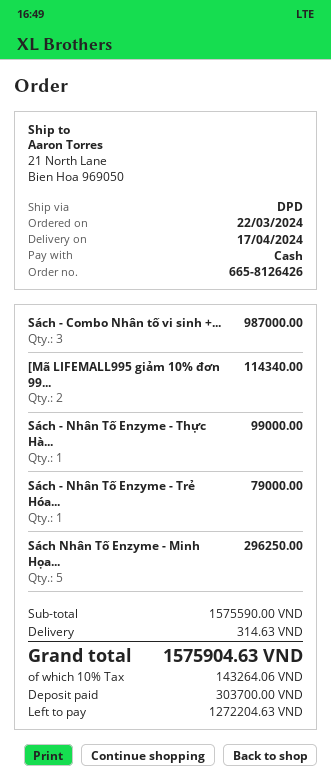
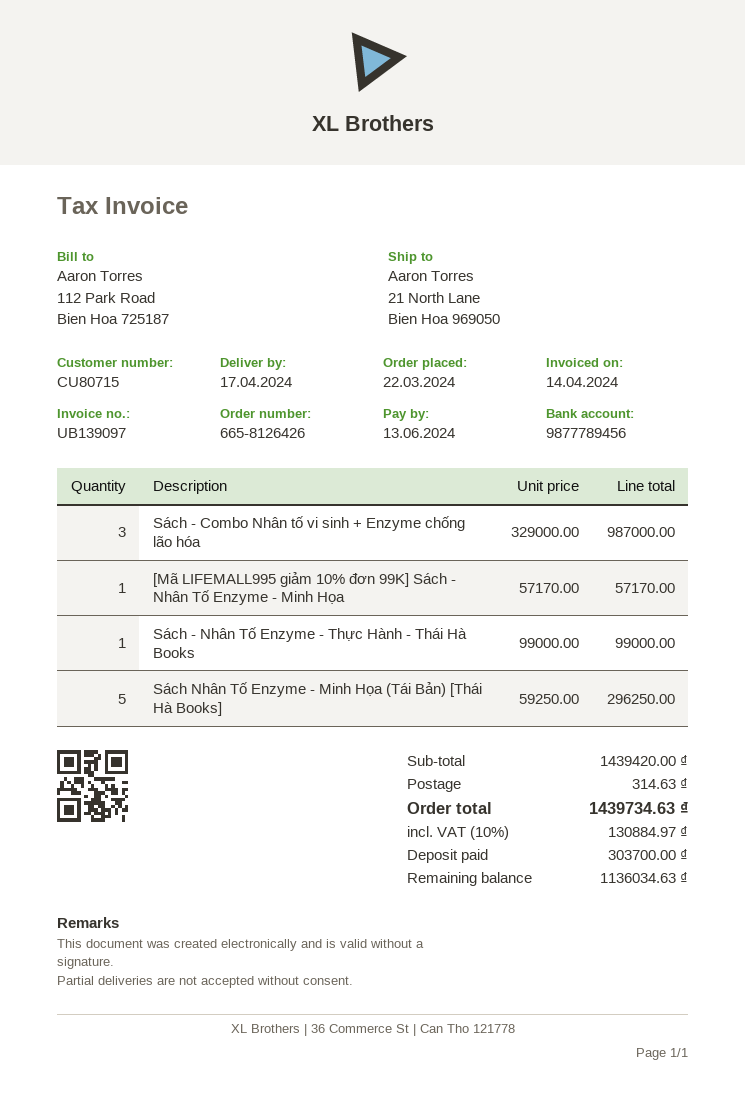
[Mã LIFEMALL995 giảm 10% đơn 99...: 2 for 114340.00 -> 1 for 57170.00
Sách - Nhân Tố Enzyme - Trẻ Hóa...: 1 for 79000.00 -> none
subtotal: 1575590.00 -> 1439420.00
tax: 10% = 143264.06 -> 10% = 130884.97
total: 1575904.63 -> 1439734.63
balance: 1272204.63 -> 1136034.63

